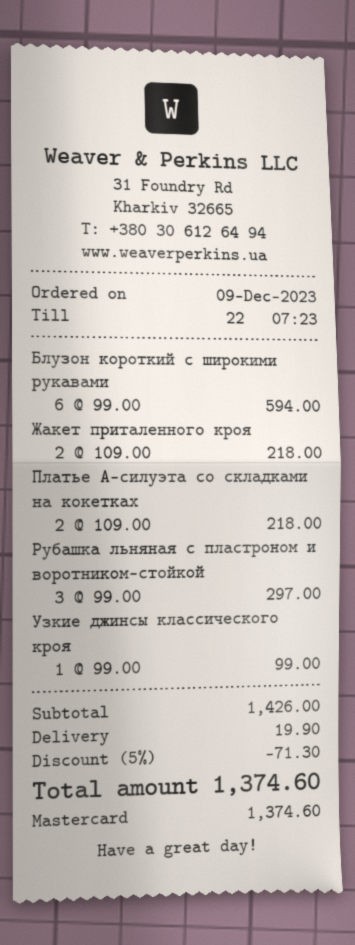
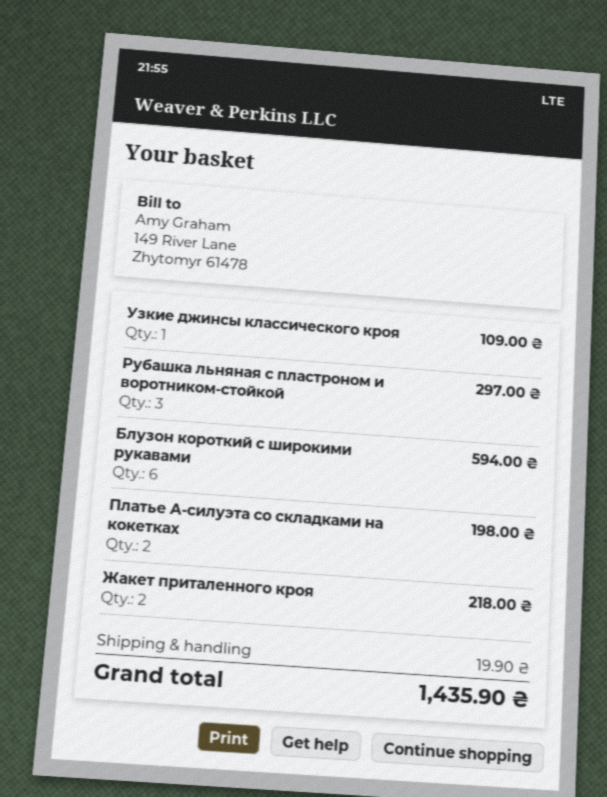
Платье А-силуэта со складками на кокетках: 2 for 218.00 -> 2 for 198.00
Узкие джинсы классического кроя: 1 for 99.00 -> 1 for 109.00
discount: 5% = 71.30 -> none
total: 1374.60 -> 1435.90

